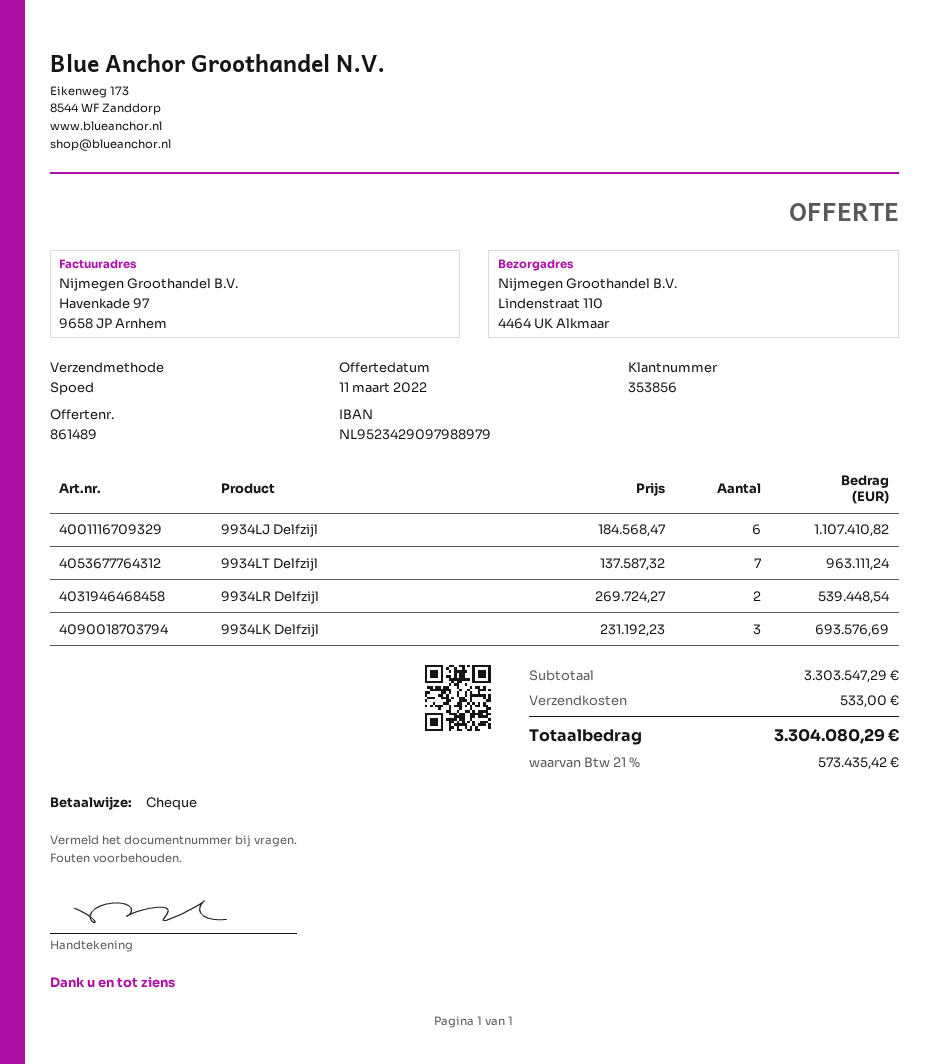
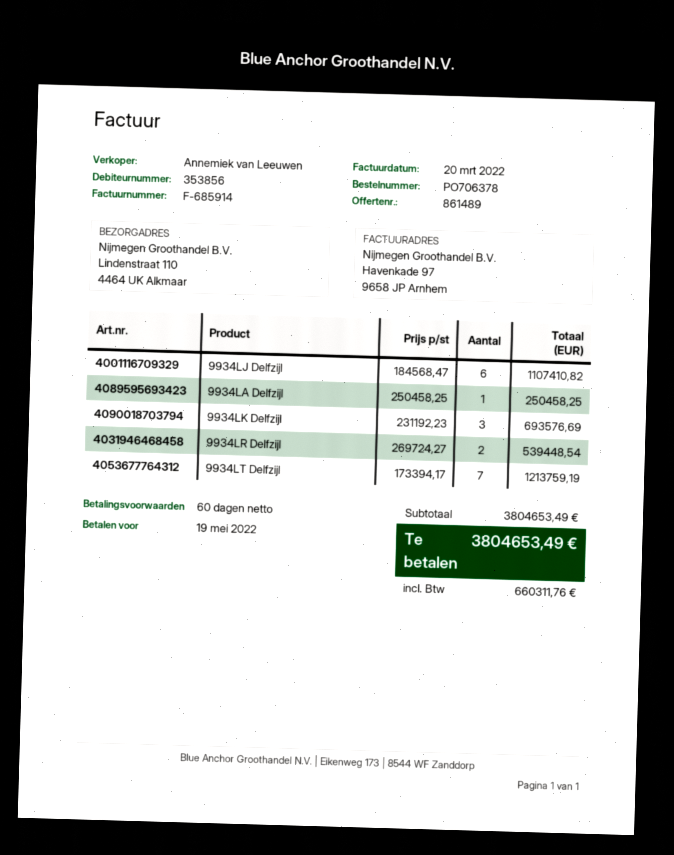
9934LT Delfzijl: 7 x 137587.32 = 963111.24 -> 7 x 173394.17 = 1213759.19
9934LA Delfzijl: none -> 1 x 250458.25 = 250458.25
subtotal: 3303547.29 -> 3804653.49
shipping: 533.00 -> none
tax: 573435.42 -> 660311.76
total: 3304080.29 -> 3804653.49

